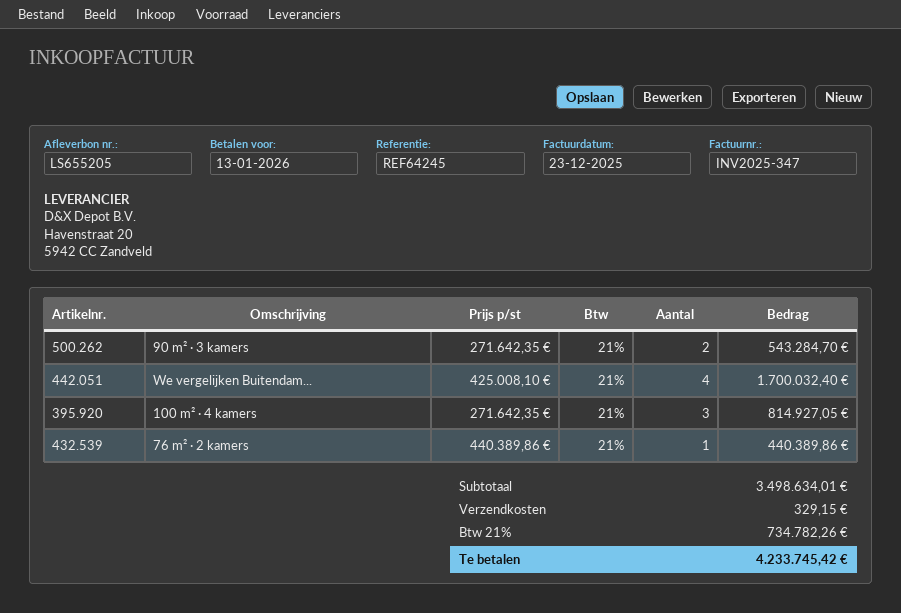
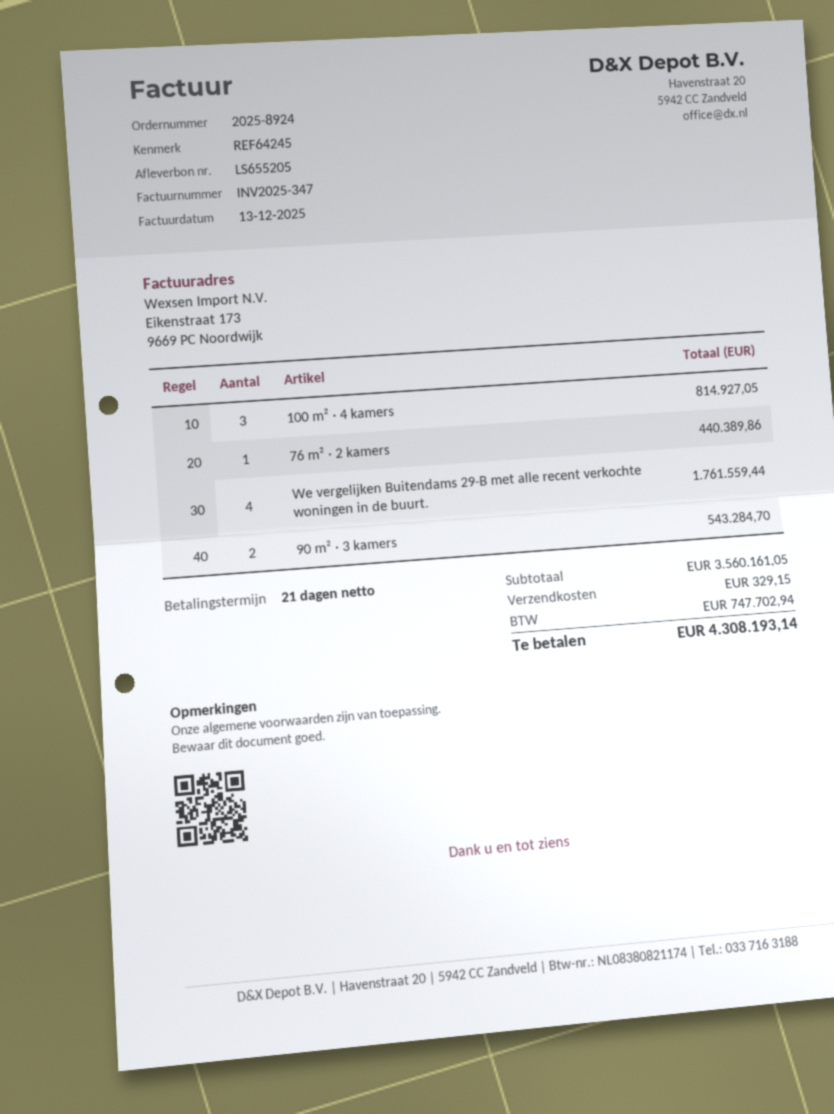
invoice date: 2025-12-23 -> 2025-12-13
We vergelijken Buitendam...: 4 for 1700032.40 -> 4 for 1761559.44
subtotal: 3498634.01 -> 3560161.05
tax: 734782.26 -> 747702.94
total: 4233745.42 -> 4308193.14

